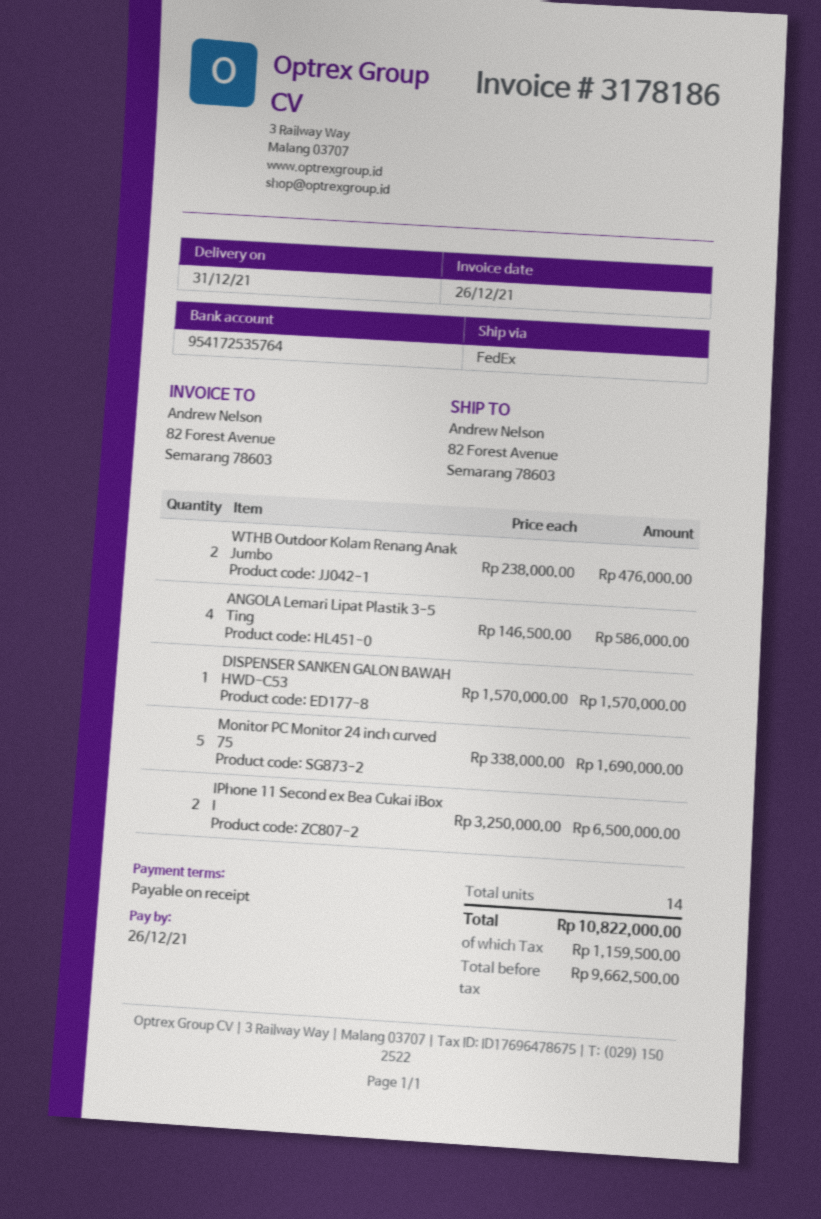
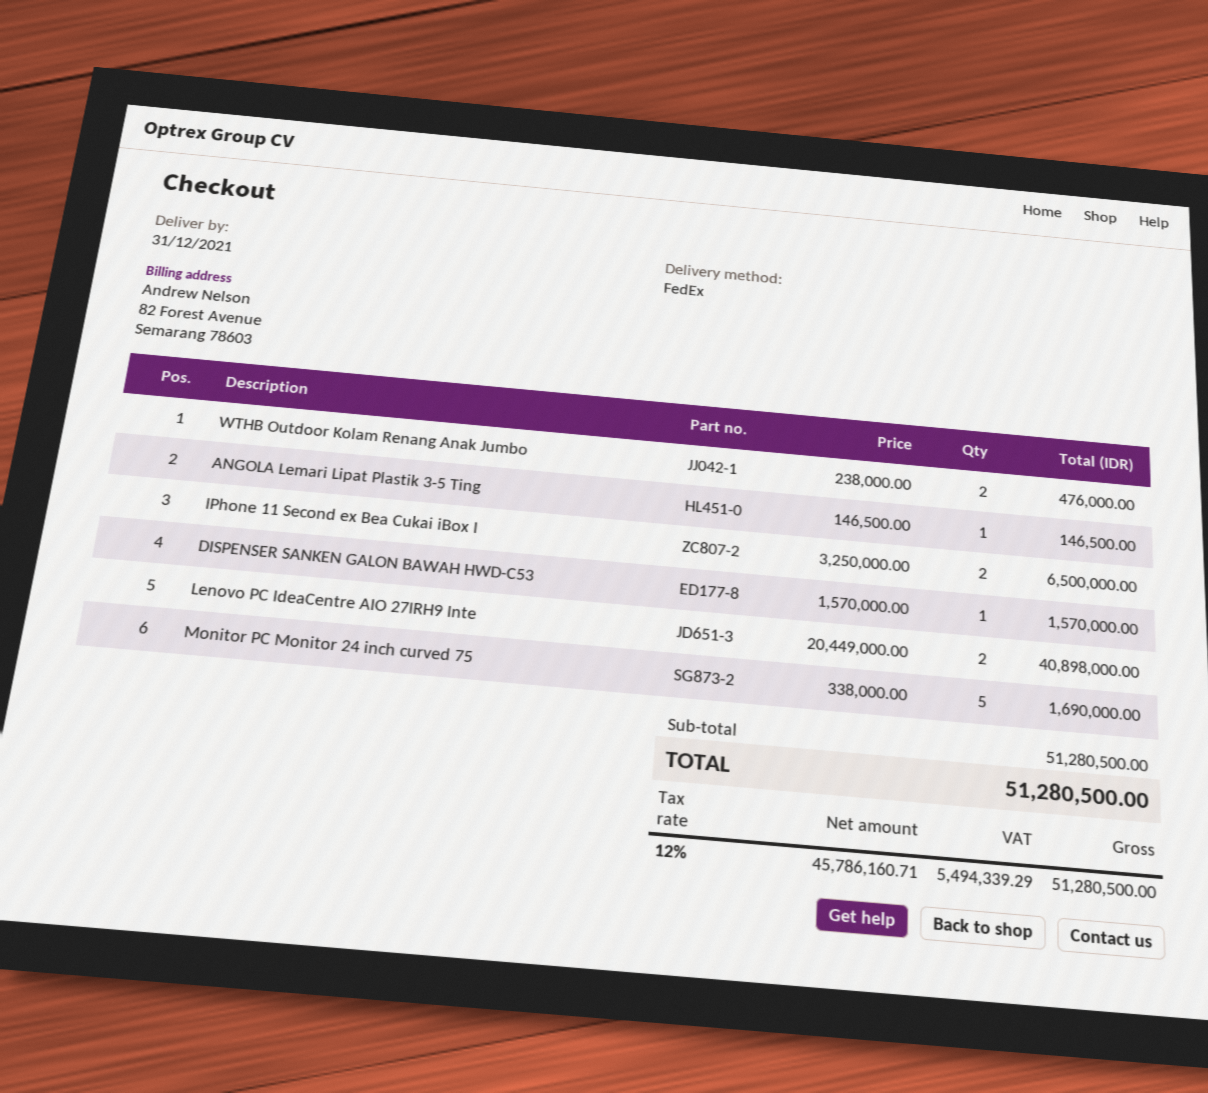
ANGOLA Lemari Lipat Plastik 3-5 Ting: 4 x 146500.00 = 586000.00 -> 1 x 146500.00 = 146500.00
Lenovo PC IdeaCentre AIO 27IRH9 Inte: none -> 2 x 20449000.00 = 40898000.00
net: 9662500.00 -> 45786160.71
tax: 1159500.00 -> 5494339.29
total: 10822000.00 -> 51280500.00

